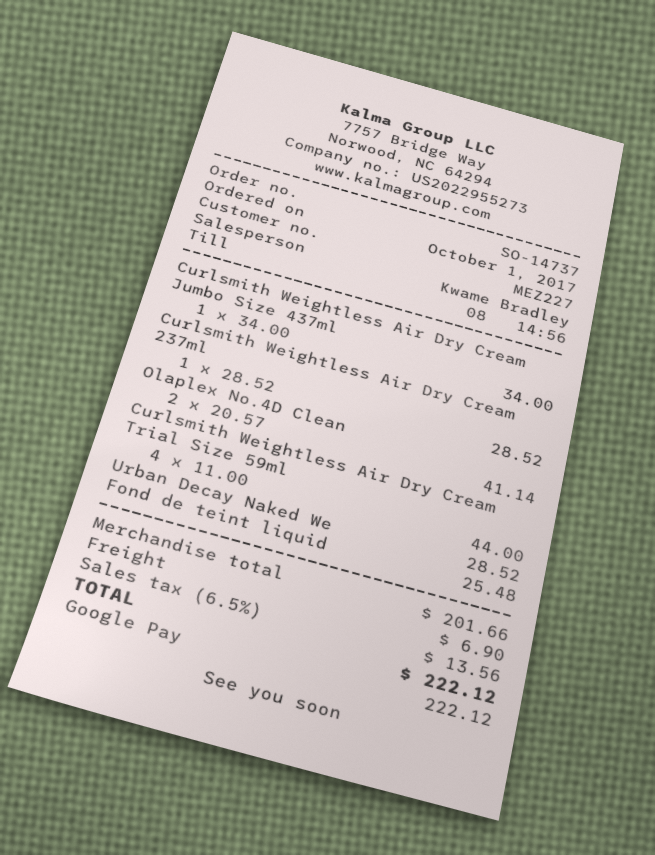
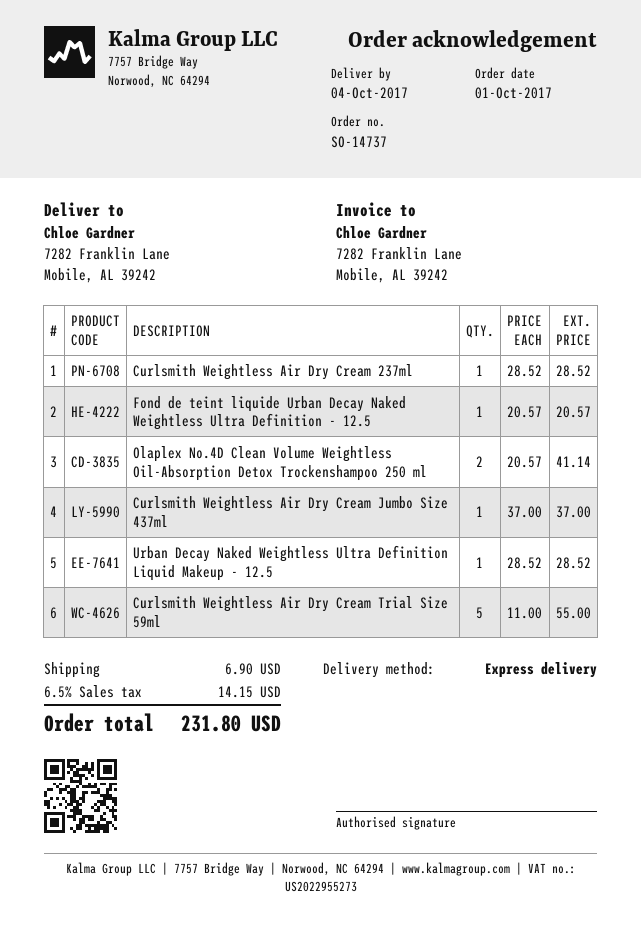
Curlsmith Weightless Air Dry Cream Jumbo Size 437ml: 1 x 34.00 = 34.00 -> 1 x 37.00 = 37.00
Curlsmith Weightless Air Dry Cream Trial Size 59ml: 4 x 11.00 = 44.00 -> 5 x 11.00 = 55.00
Fond de teint liquid: 1 x 25.48 = 25.48 -> 1 x 20.57 = 20.57
tax: 6.5% = 13.56 -> 6.5% = 14.15
total: 222.12 -> 231.80

